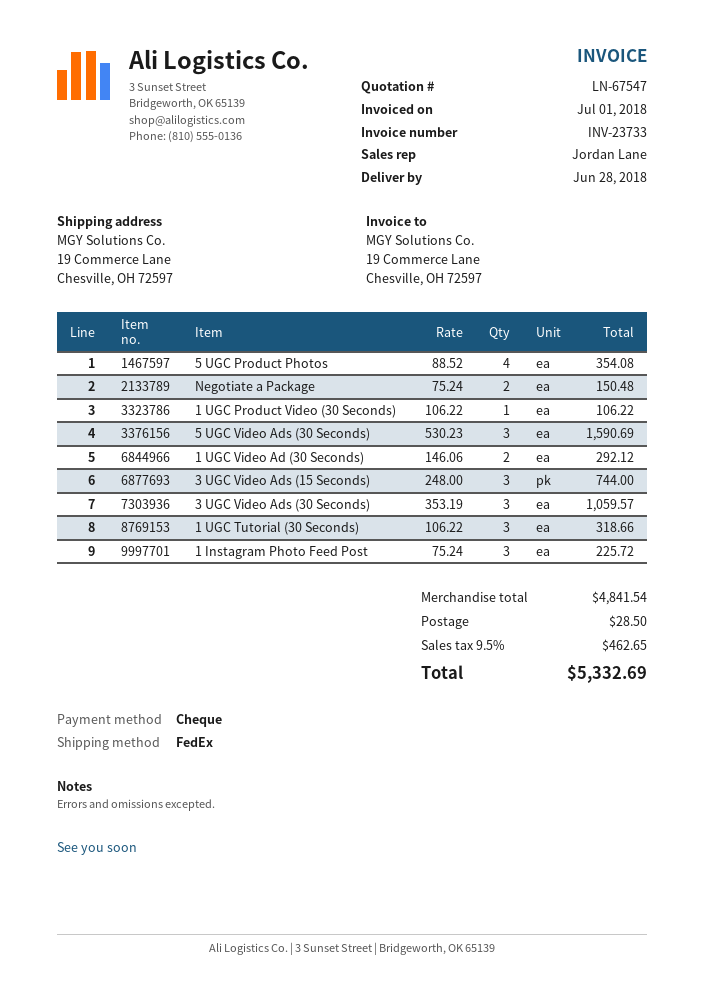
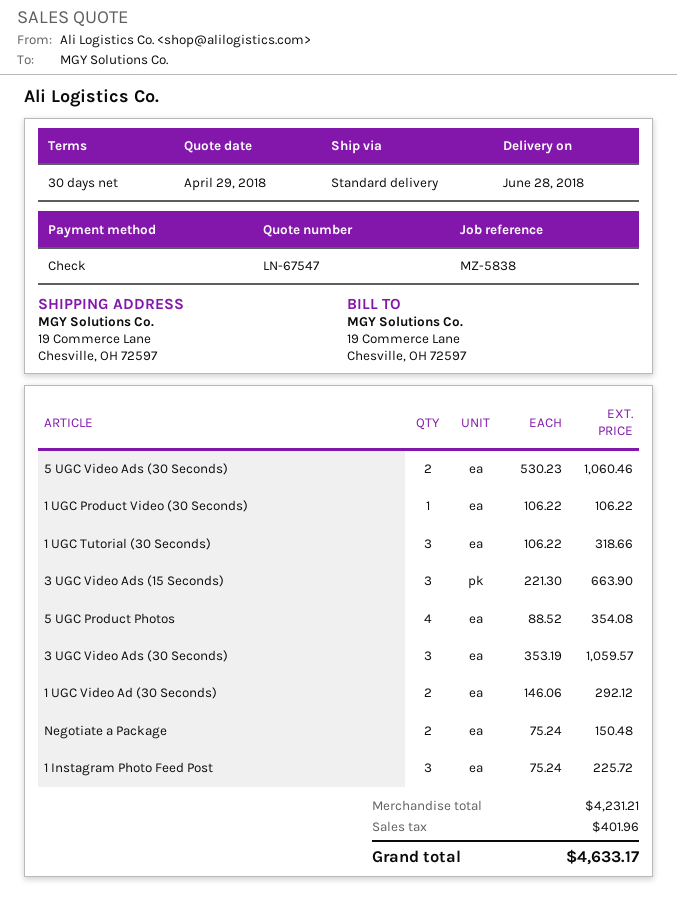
shipping method: FedEx -> standard
5 UGC Video Ads (30 Seconds): 3 x 530.23 = 1590.69 -> 2 x 530.23 = 1060.46
3 UGC Video Ads (15 Seconds): 3 x 248.00 = 744.00 -> 3 x 221.30 = 663.90
subtotal: 4841.54 -> 4231.21
shipping: 28.50 -> none
tax: 462.65 -> 401.96
total: 5332.69 -> 4633.17

